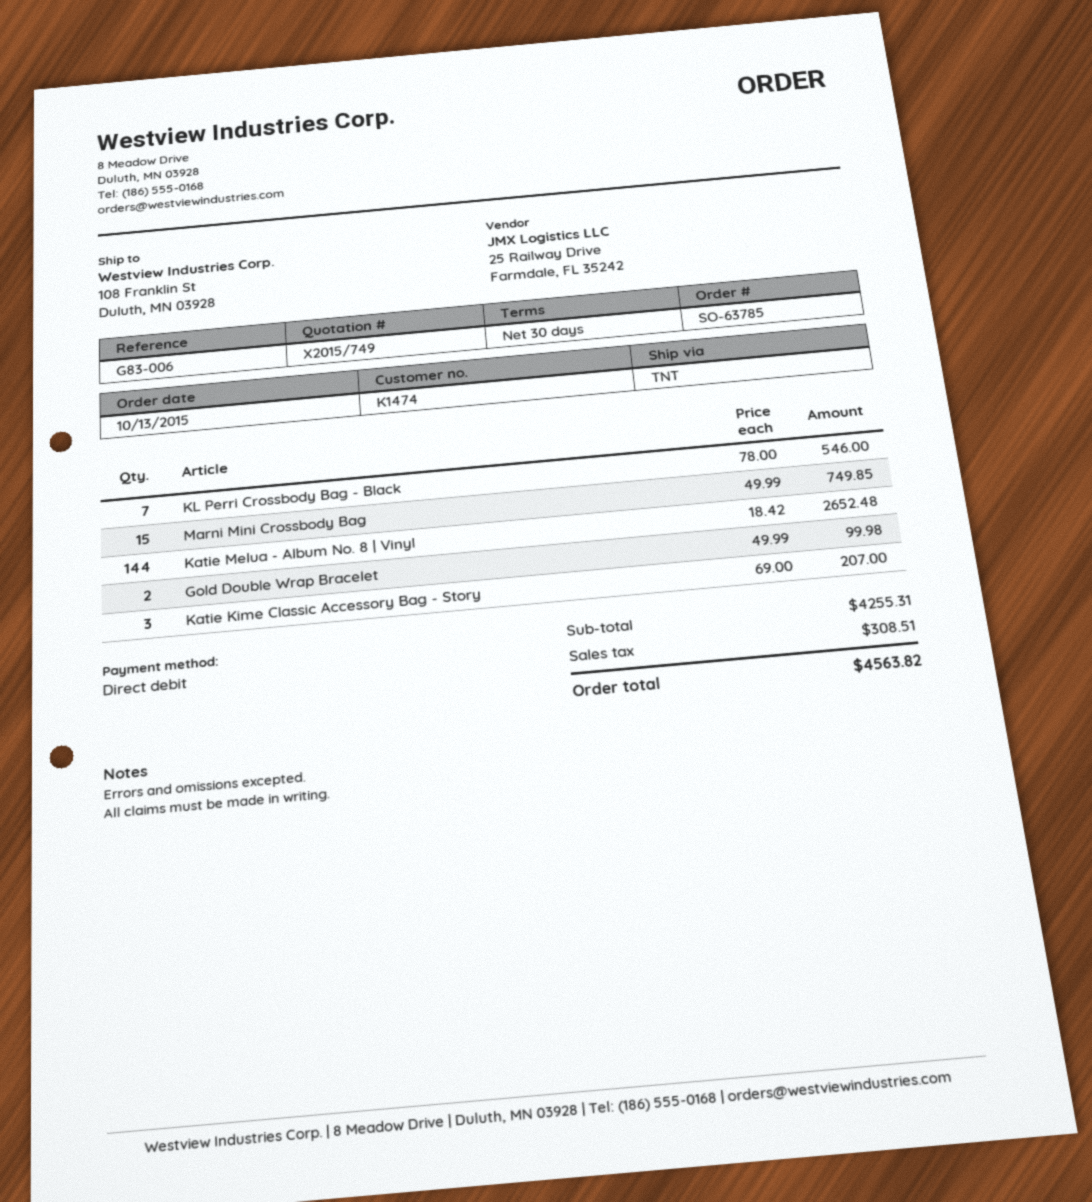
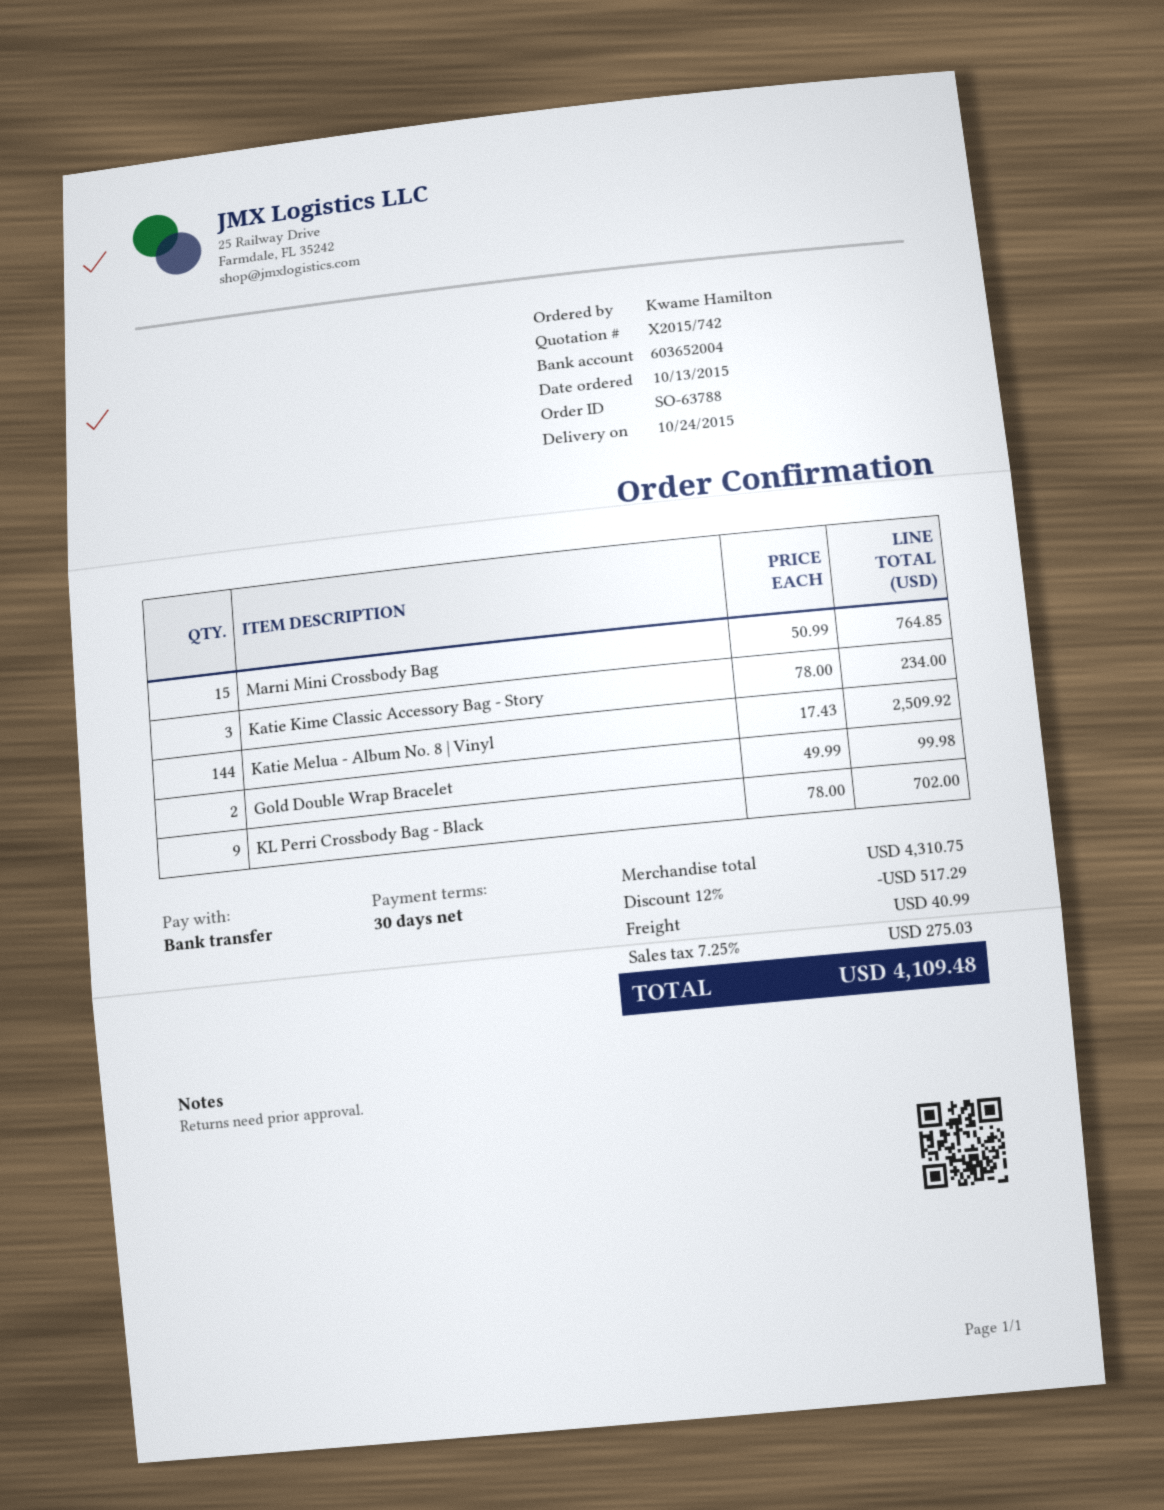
quote number: X2015/749 -> X2015/742
order number: SO-63785 -> SO-63788
payment method: direct debit -> bank transfer
KL Perri Crossbody Bag - Black: 7 x 78.00 = 546.00 -> 9 x 78.00 = 702.00
Marni Mini Crossbody Bag: 15 x 49.99 = 749.85 -> 15 x 50.99 = 764.85
Katie Melua - Album No. 8 | Vinyl: 144 x 18.42 = 2652.48 -> 144 x 17.43 = 2509.92
Katie Kime Classic Accessory Bag - Story: 3 x 69.00 = 207.00 -> 3 x 78.00 = 234.00
subtotal: 4255.31 -> 4310.75
discount: none -> 12% = 517.29
shipping: none -> 40.99
tax: 308.51 -> 275.03
total: 4563.82 -> 4109.48

